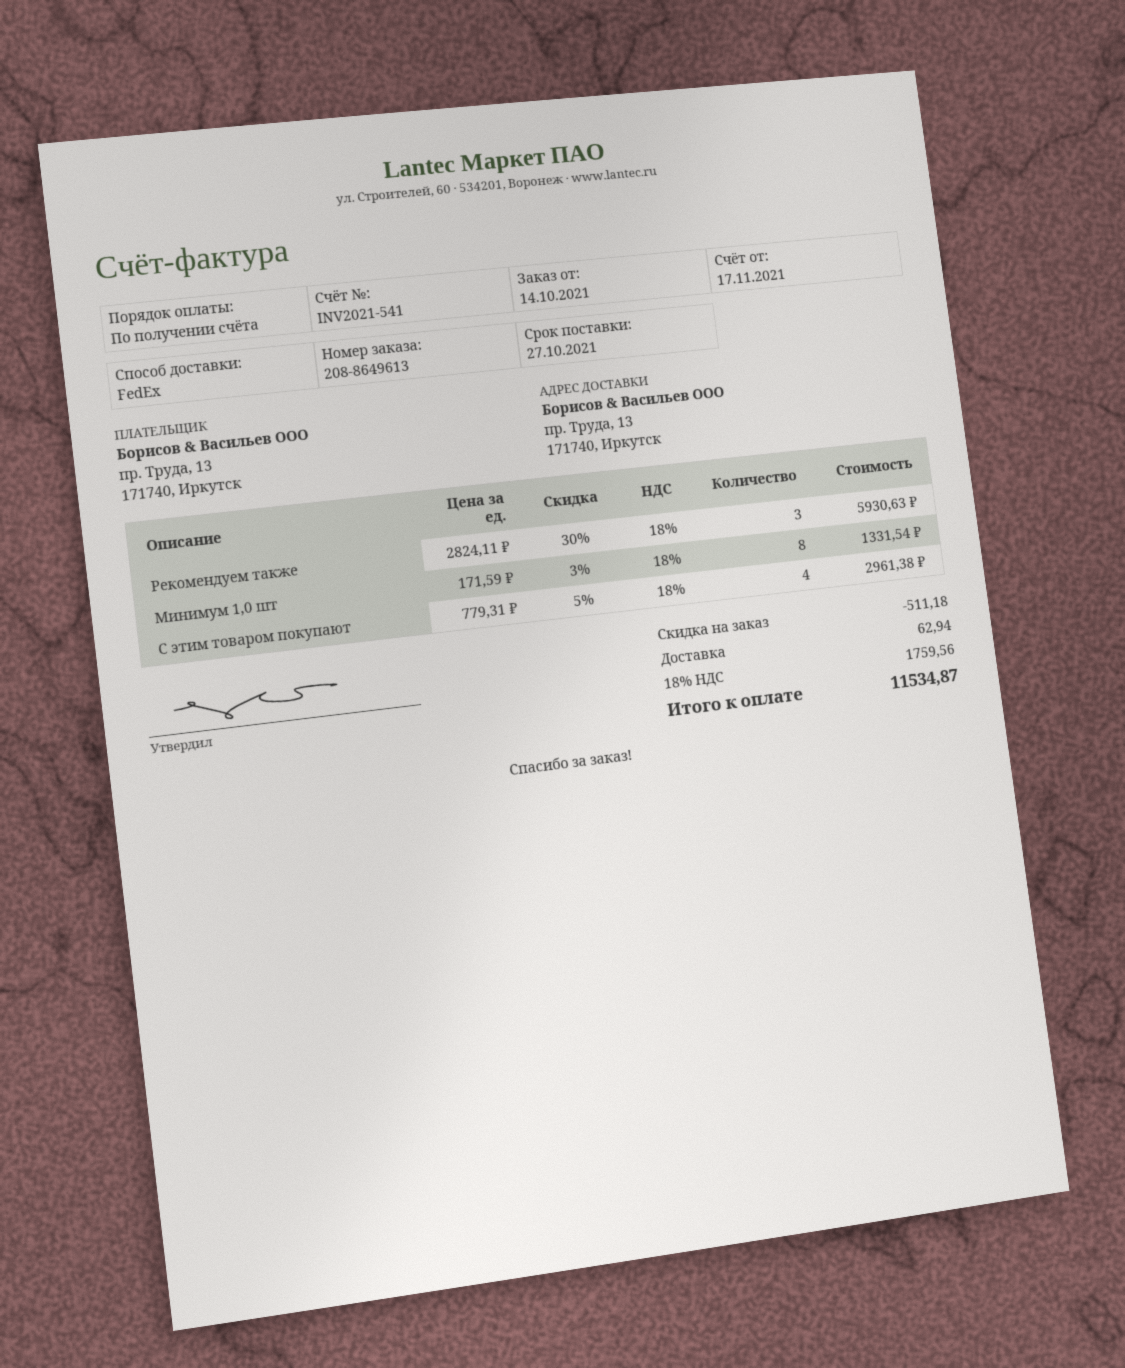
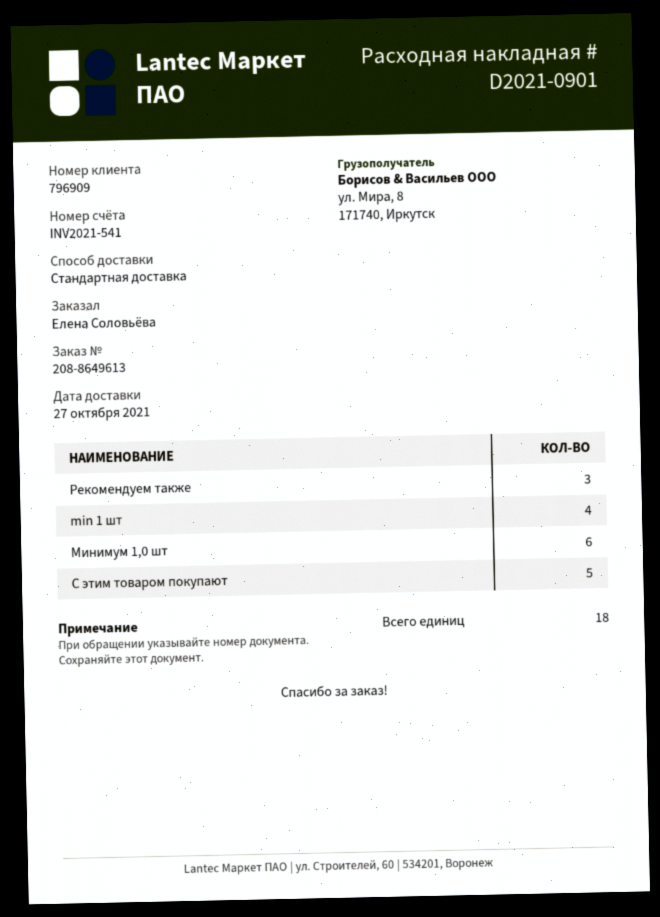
shipping method: FedEx -> standard
ship to: пр. Труда, 13, 171740, Иркутск -> ул. Мира, 8, 171740, Иркутск
Минимум 1,0 шт: 8 -> 6
С этим товаром покупают: 4 -> 5
min 1 шт: none -> 4

